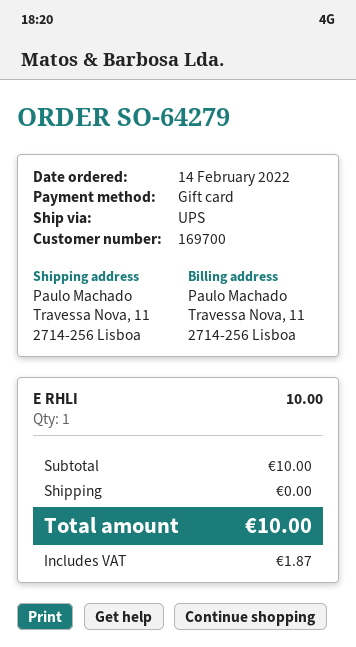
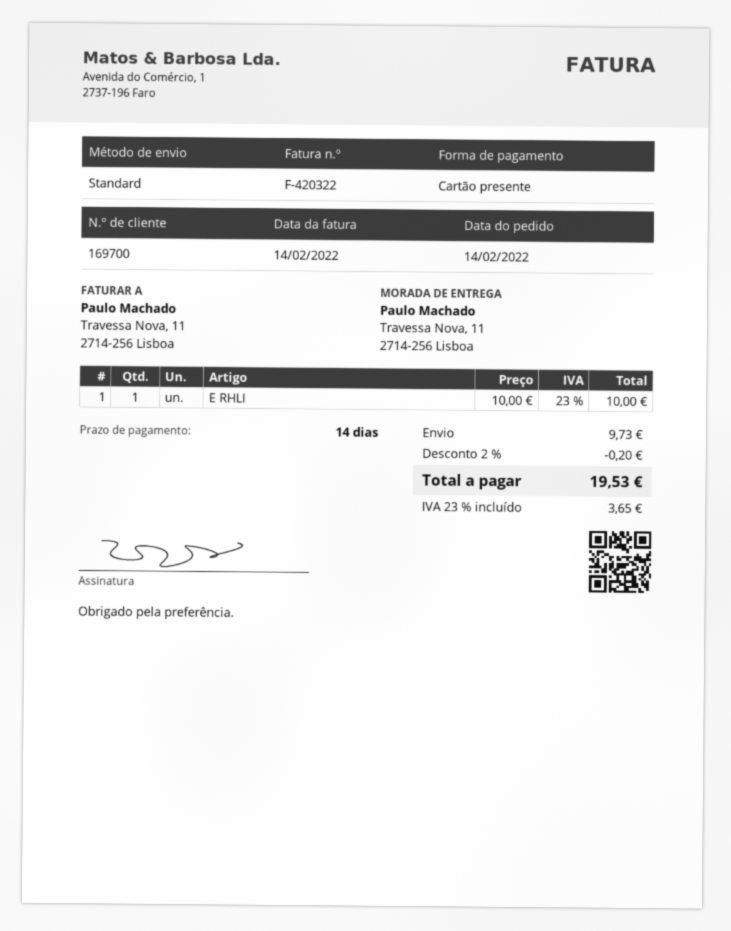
shipping method: UPS -> standard
discount: none -> 2% = 0.20
shipping: 0.00 -> 9.73
tax: 1.87 -> 3.65
total: 10.00 -> 19.53

